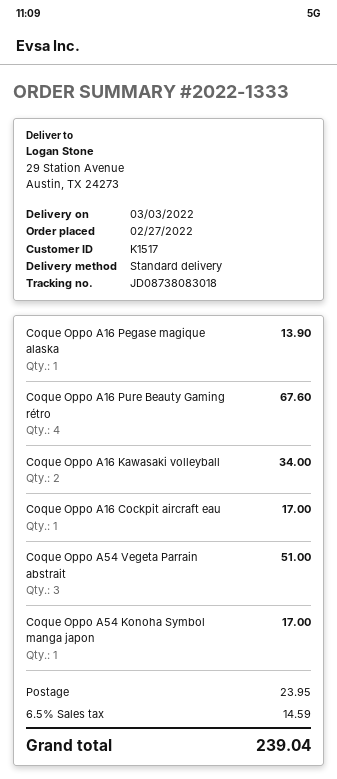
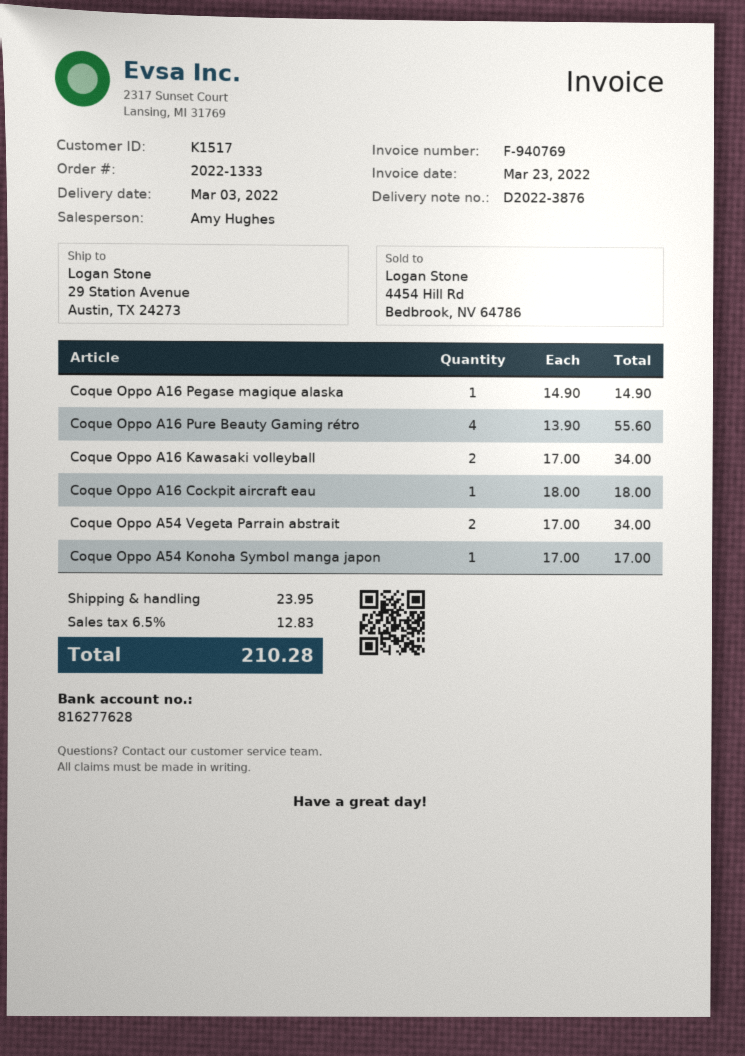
Coque Oppo A16 Pegase magique alaska: 1 for 13.90 -> 1 for 14.90
Coque Oppo A16 Pure Beauty Gaming rétro: 4 for 67.60 -> 4 for 55.60
Coque Oppo A16 Cockpit aircraft eau: 1 for 17.00 -> 1 for 18.00
Coque Oppo A54 Vegeta Parrain abstrait: 3 for 51.00 -> 2 for 34.00
tax: 6.5% = 14.59 -> 6.5% = 12.83
total: 239.04 -> 210.28

